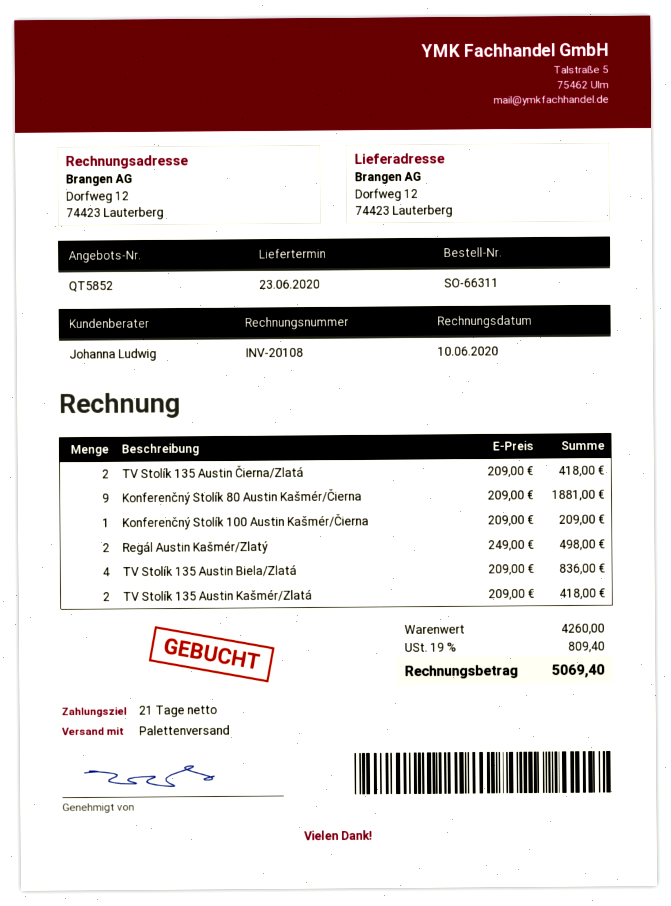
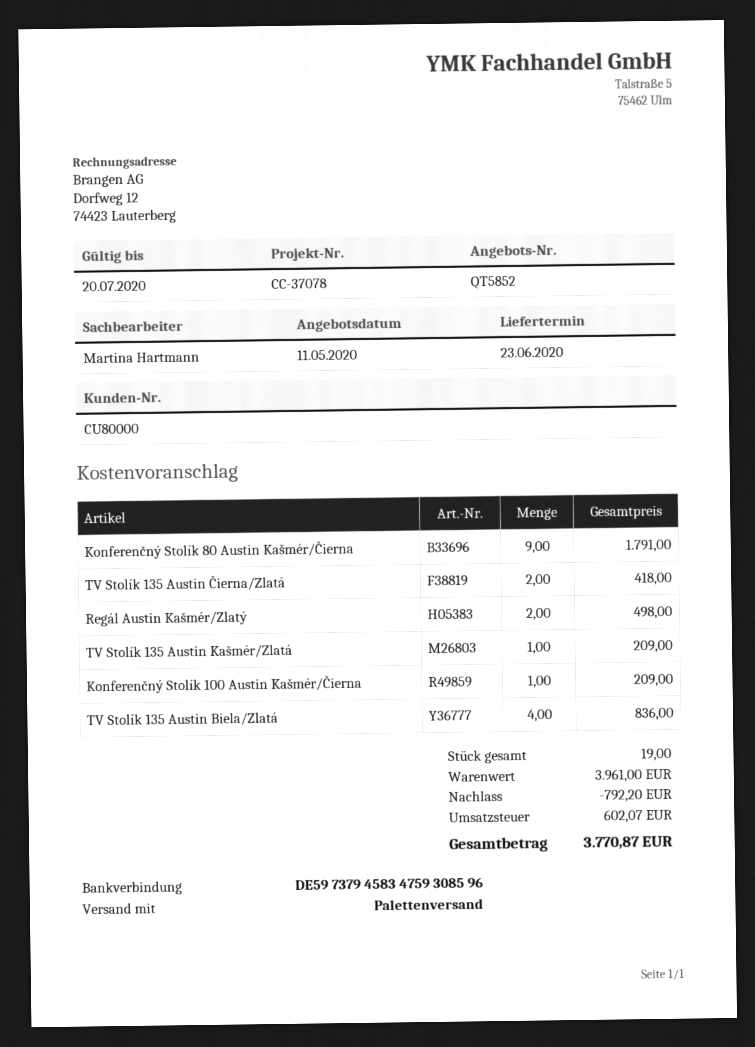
sales rep: Johanna Ludwig -> Martina Hartmann
Konferenčný Stolík 80 Austin Kašmér/Čierna: 9 for 1881.00 -> 9 for 1791.00
TV Stolík 135 Austin Kašmér/Zlatá: 2 for 418.00 -> 1 for 209.00
subtotal: 4260.00 -> 3961.00
discount: none -> 792.20
tax: 809.40 -> 602.07
total: 5069.40 -> 3770.87

